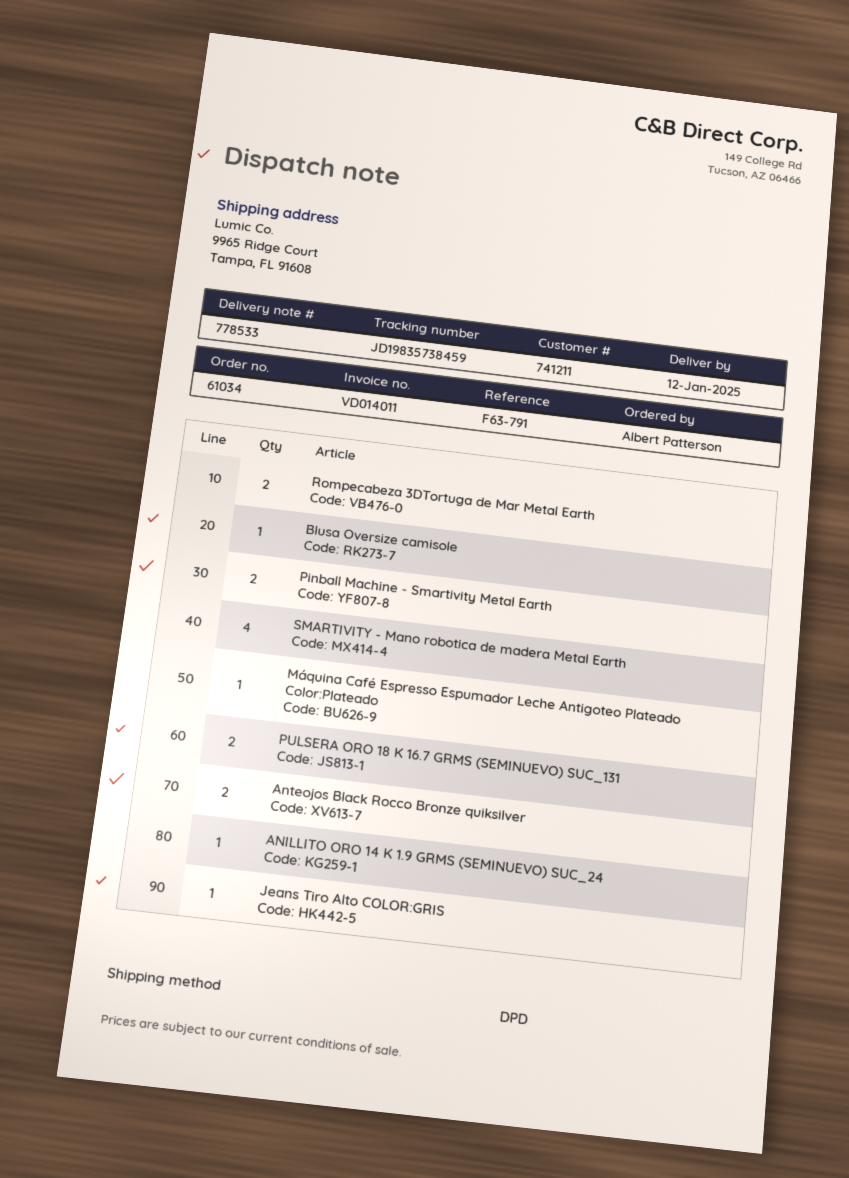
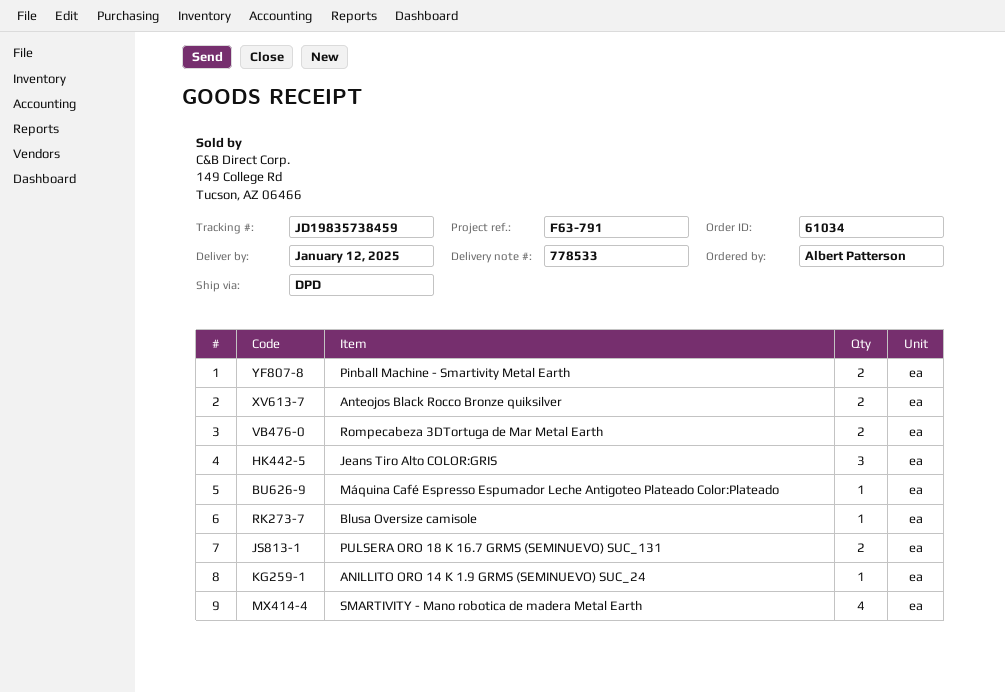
Jeans Tiro Alto COLOR:GRIS: 1 -> 3

